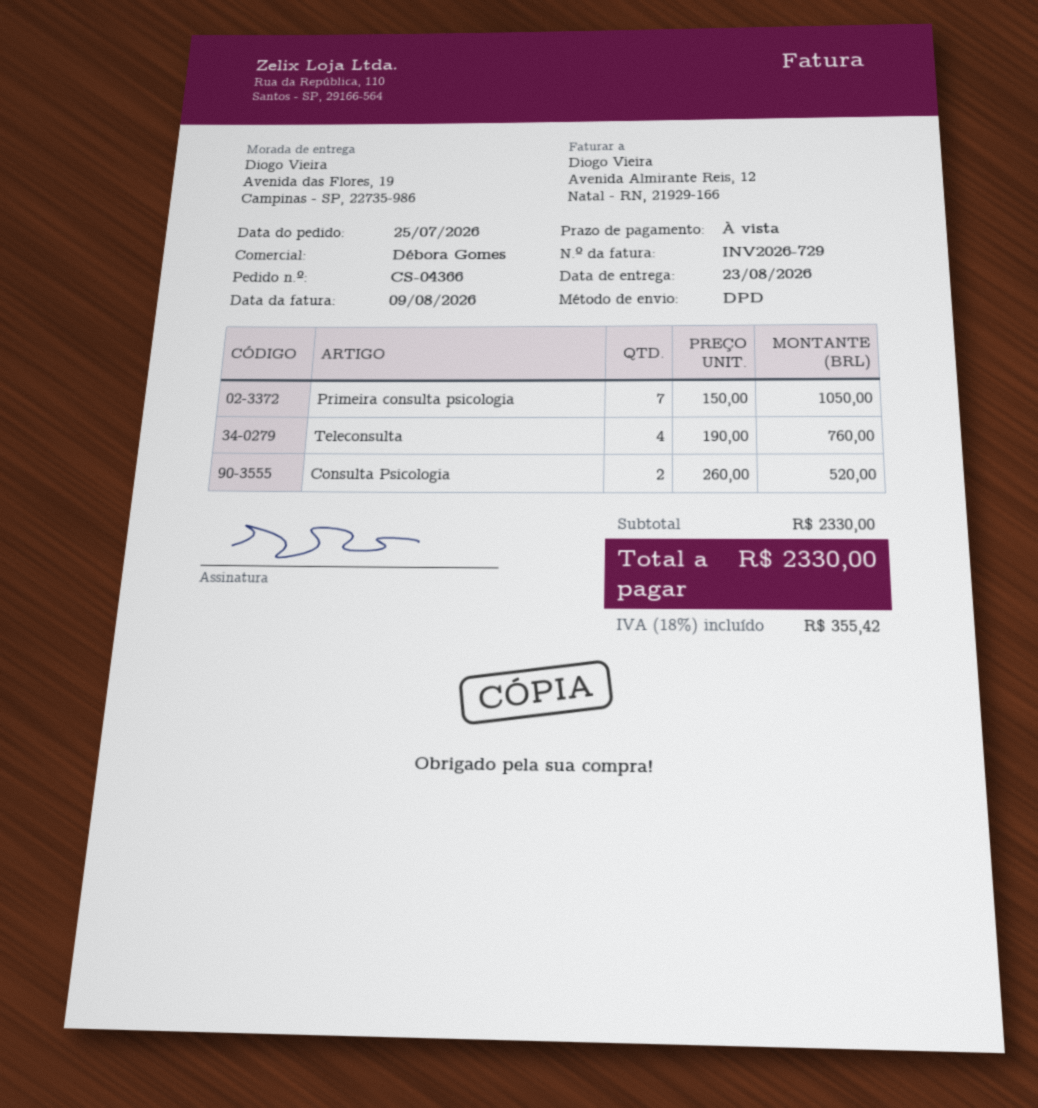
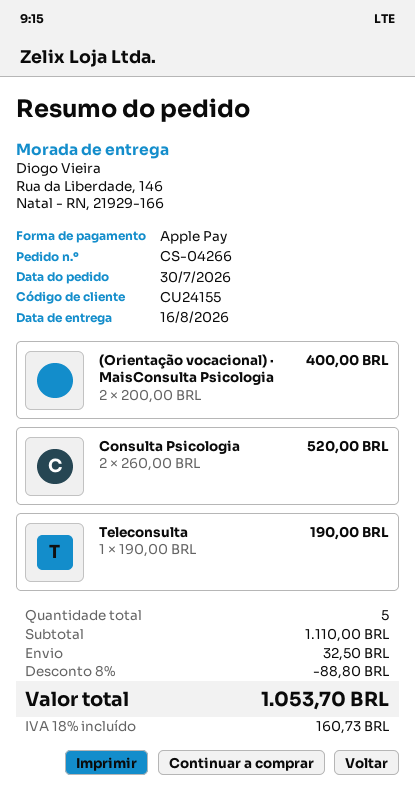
order number: CS-04366 -> CS-04266
order date: 2026-07-25 -> 2026-07-30
delivery date: 2026-08-23 -> 2026-08-16
ship to: Avenida das Flores, 19, Campinas - SP, 22735-986 -> Rua da Liberdade, 146, Natal - RN, 21929-166
Primeira consulta psicologia: 7 x 150.00 = 1050.00 -> none
Teleconsulta: 4 x 190.00 = 760.00 -> 1 x 190.00 = 190.00
(Orientação vocacional) · MaisConsulta Psicologia: none -> 2 x 200.00 = 400.00
subtotal: 2330.00 -> 1110.00
discount: none -> 8% = 88.80
shipping: none -> 32.50
tax: 18% = 355.42 -> 18% = 160.73
total: 2330.00 -> 1053.70

